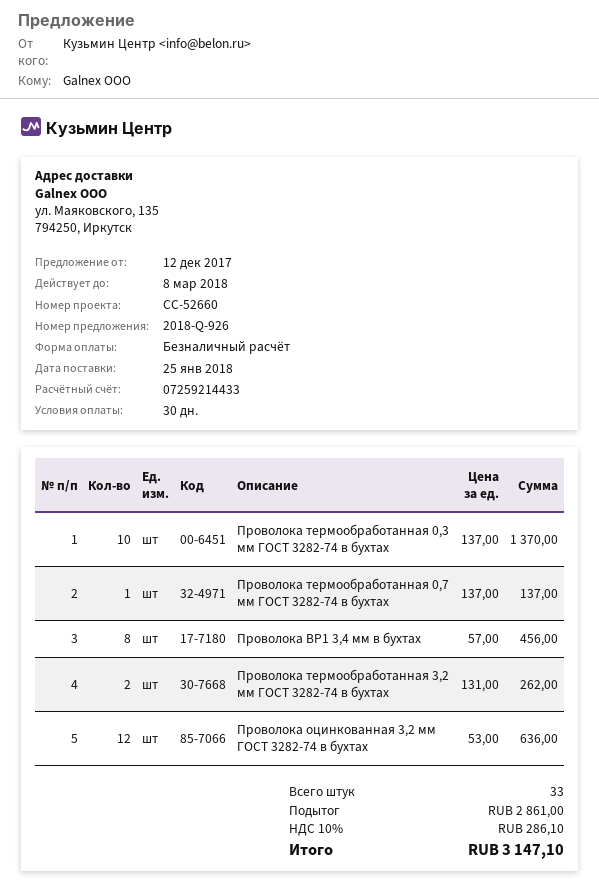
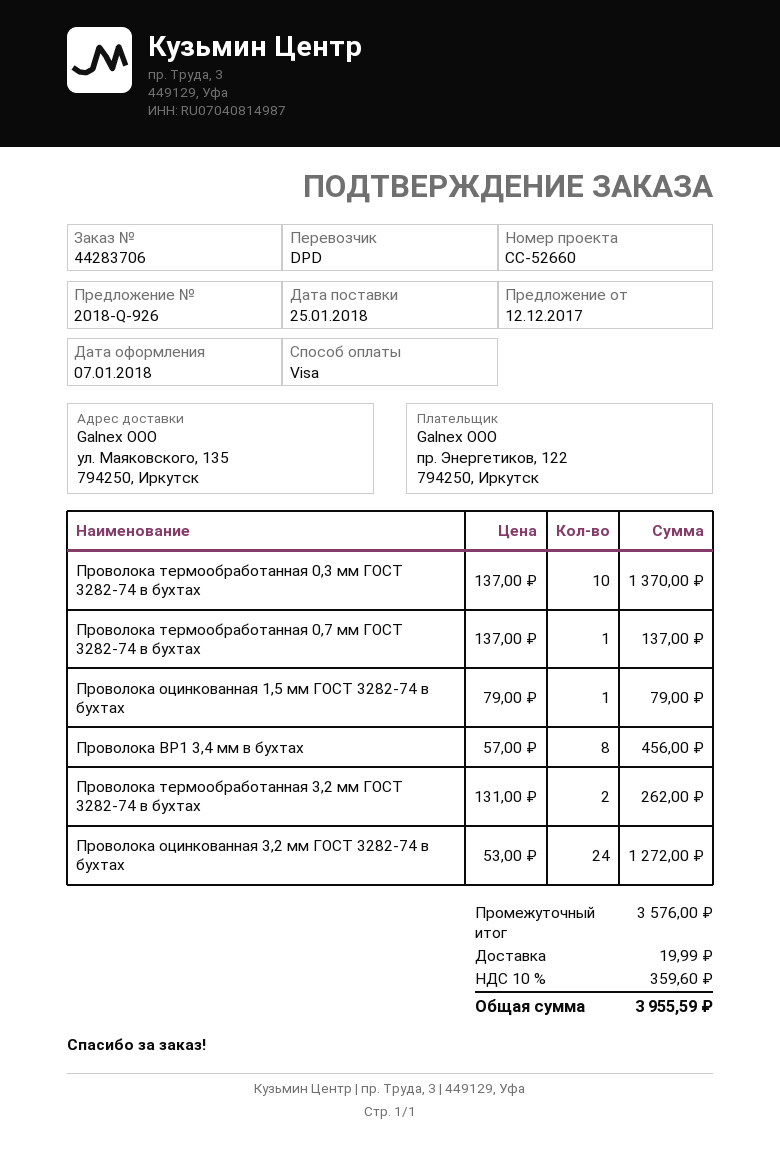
payment method: bank transfer -> Visa
Проволока оцинкованная 3,2 мм ГОСТ 3282-74 в бухтах: 12 x 53.00 = 636.00 -> 24 x 53.00 = 1272.00
Проволока оцинкованная 1,5 мм ГОСТ 3282-74 в бухтах: none -> 1 x 79.00 = 79.00
subtotal: 2861.00 -> 3576.00
shipping: none -> 19.99
tax: 10% = 286.10 -> 10% = 359.60
total: 3147.10 -> 3955.59

